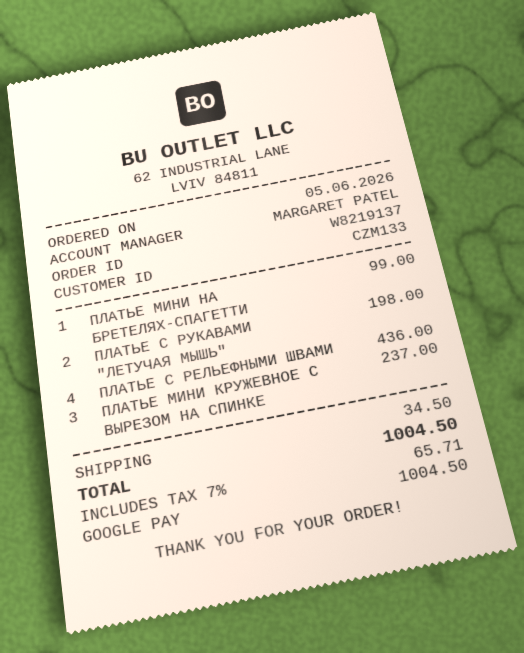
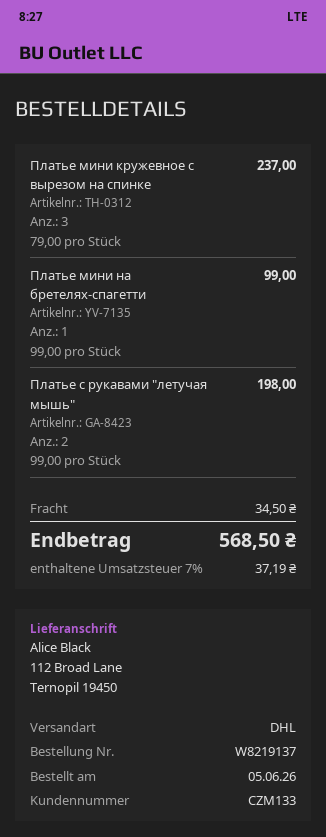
ПЛАТЬЕ С РЕЛЬЕФНЫМИ ШВАМИ: 4 for 436.00 -> none
tax: 7% = 65.71 -> 7% = 37.19
total: 1004.50 -> 568.50

